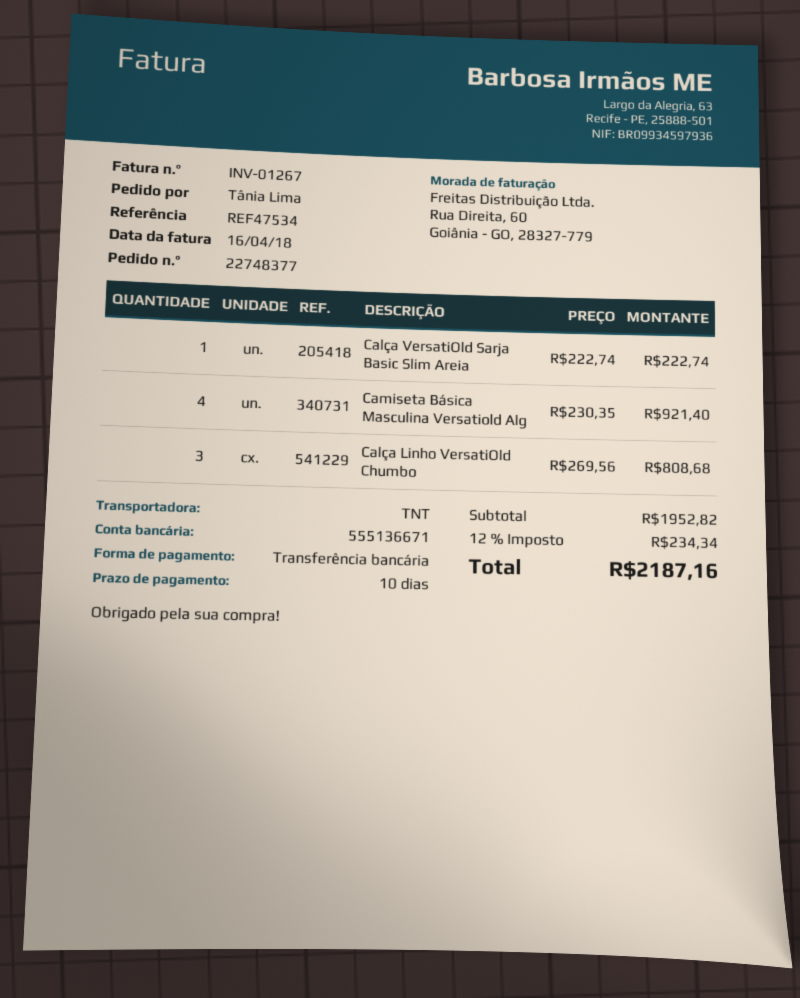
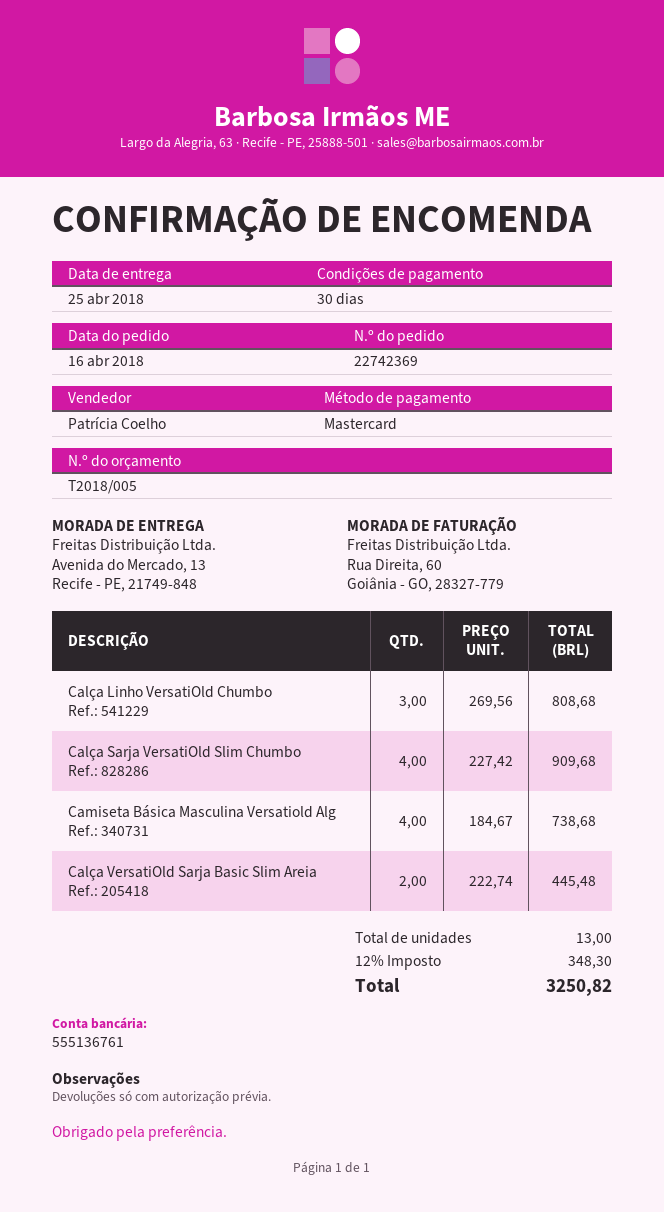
order number: 22748377 -> 22742369
payment terms: 10 days -> 30 days
payment method: bank transfer -> Mastercard
bank account: 555136671 -> 555136761
Calça VersatiOld Sarja Basic Slim Areia: 1 x 222.74 = 222.74 -> 2 x 222.74 = 445.48
Camiseta Básica Masculina Versatiold Alg: 4 x 230.35 = 921.40 -> 4 x 184.67 = 738.68
Calça Sarja VersatiOld Slim Chumbo: none -> 4 x 227.42 = 909.68
tax: 12% = 234.34 -> 12% = 348.30
total: 2187.16 -> 3250.82

